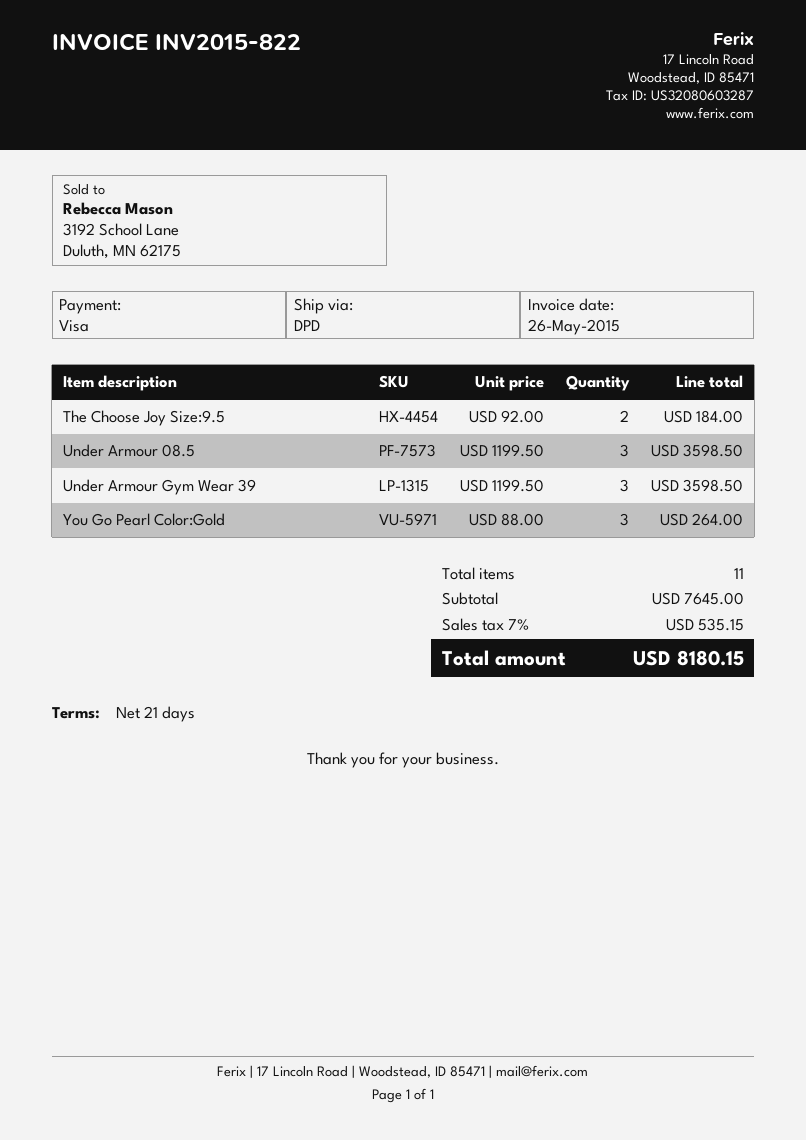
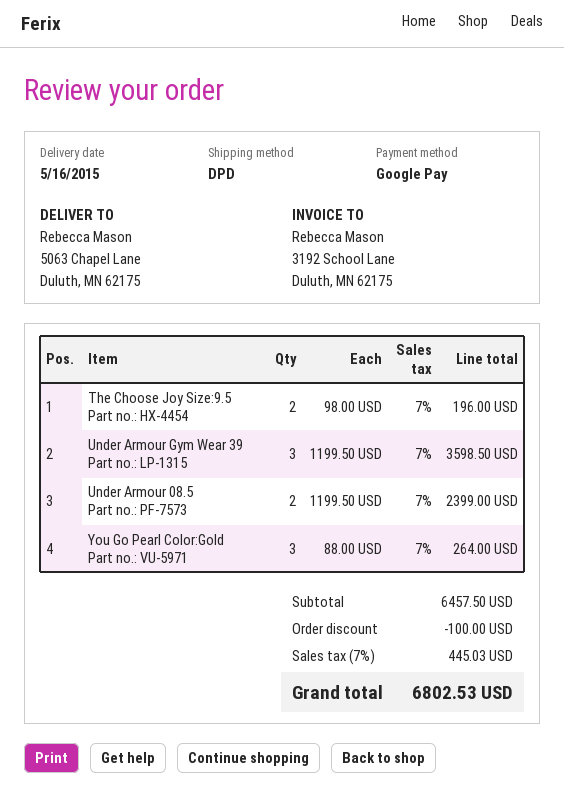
payment method: Visa -> Google Pay
The Choose Joy Size:9.5: 2 x 92.00 = 184.00 -> 2 x 98.00 = 196.00
Under Armour 08.5: 3 x 1199.50 = 3598.50 -> 2 x 1199.50 = 2399.00
subtotal: 7645.00 -> 6457.50
discount: none -> 100.00
tax: 7% = 535.15 -> 7% = 445.03
total: 8180.15 -> 6802.53

